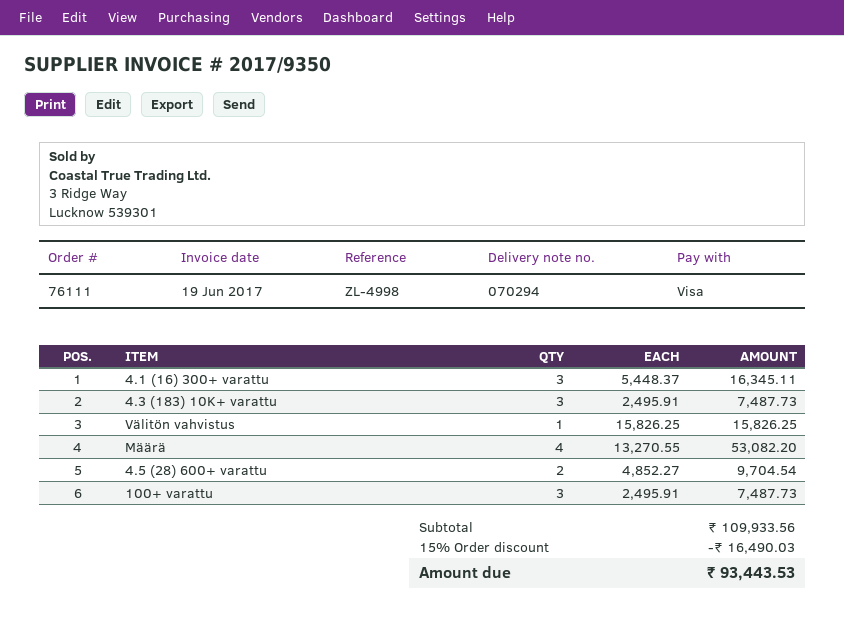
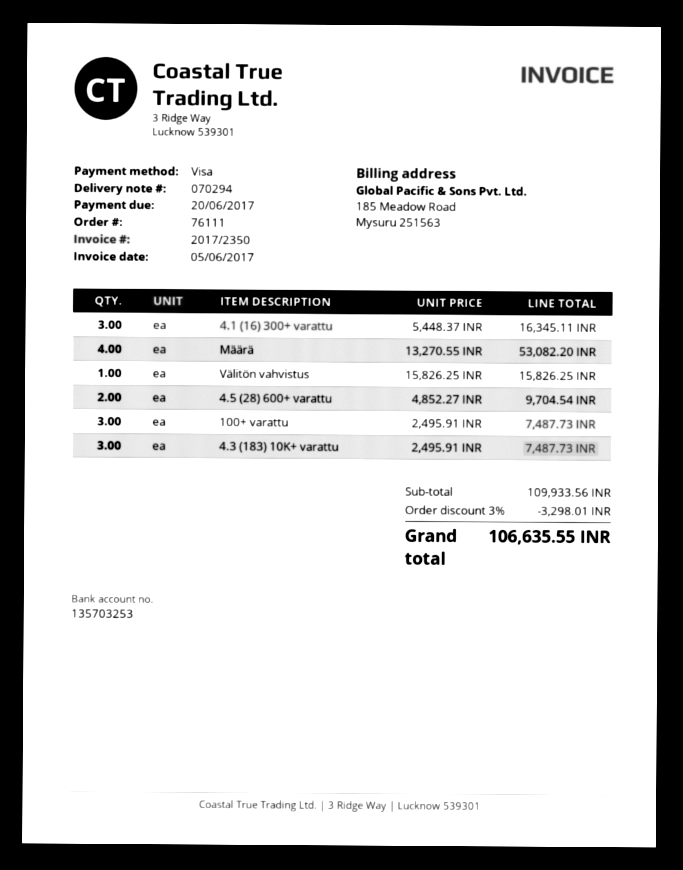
invoice number: 2017/9350 -> 2017/2350
invoice date: 2017-06-19 -> 2017-06-05
discount: 15% = 16490.03 -> 3% = 3298.01
total: 93443.53 -> 106635.55

